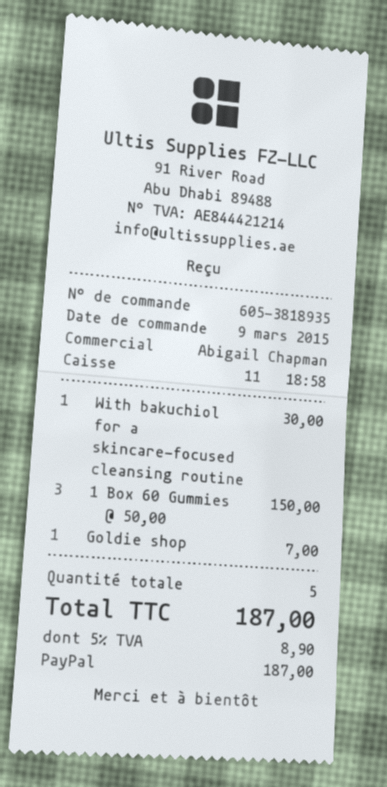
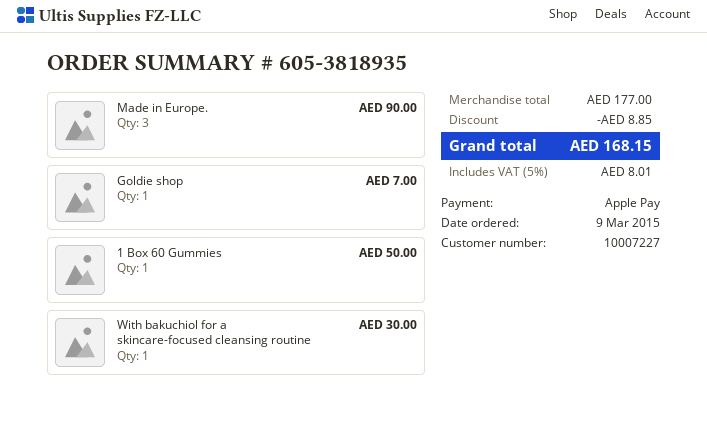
payment method: PayPal -> Apple Pay
1 Box 60 Gummies: 3 for 150.00 -> 1 for 50.00
Made in Europe.: none -> 3 for 90.00
discount: none -> 8.85
tax: 5% = 8.90 -> 5% = 8.01
total: 187.00 -> 168.15

